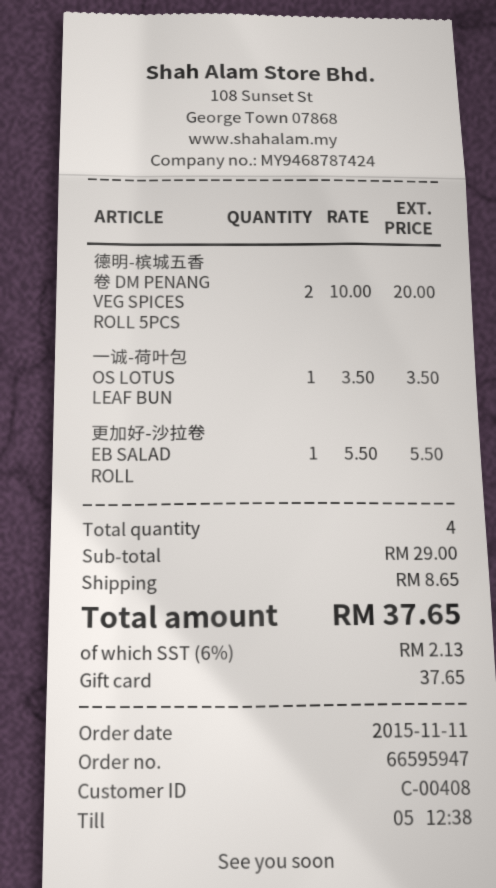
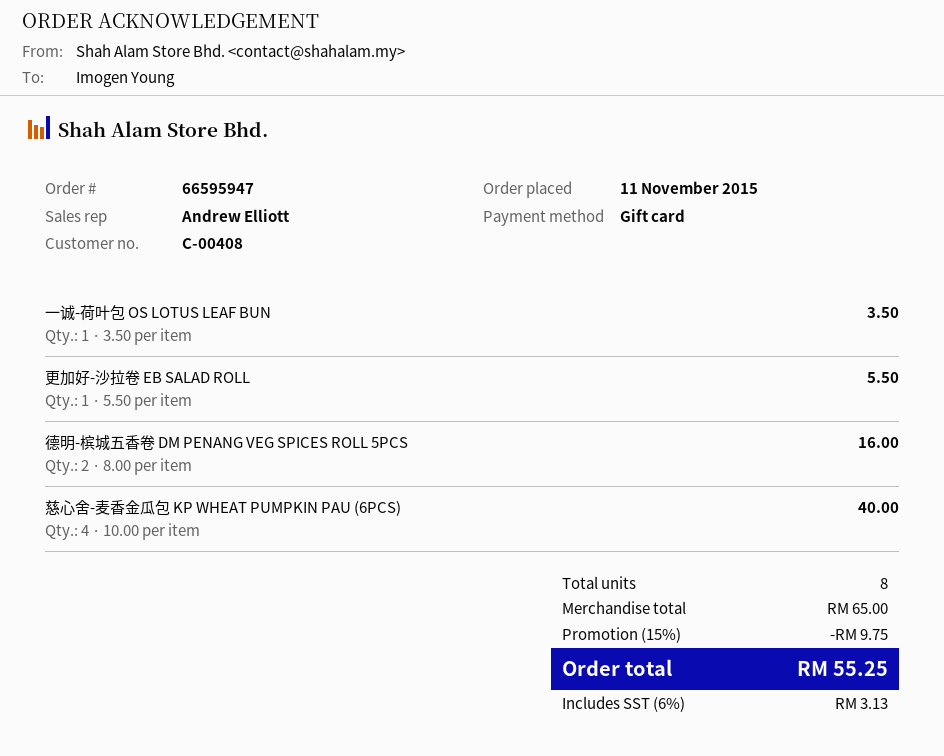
德明-槟城五香卷 DM PENANG VEG SPICES ROLL 5PCS: 2 x 10.00 = 20.00 -> 2 x 8.00 = 16.00
慈心舍-麦香金瓜包 KP WHEAT PUMPKIN PAU (6PCS): none -> 4 x 10.00 = 40.00
total quantity: 4 -> 8
subtotal: 29.00 -> 65.00
discount: none -> 15% = 9.75
shipping: 8.65 -> none
tax: 6% = 2.13 -> 6% = 3.13
total: 37.65 -> 55.25

